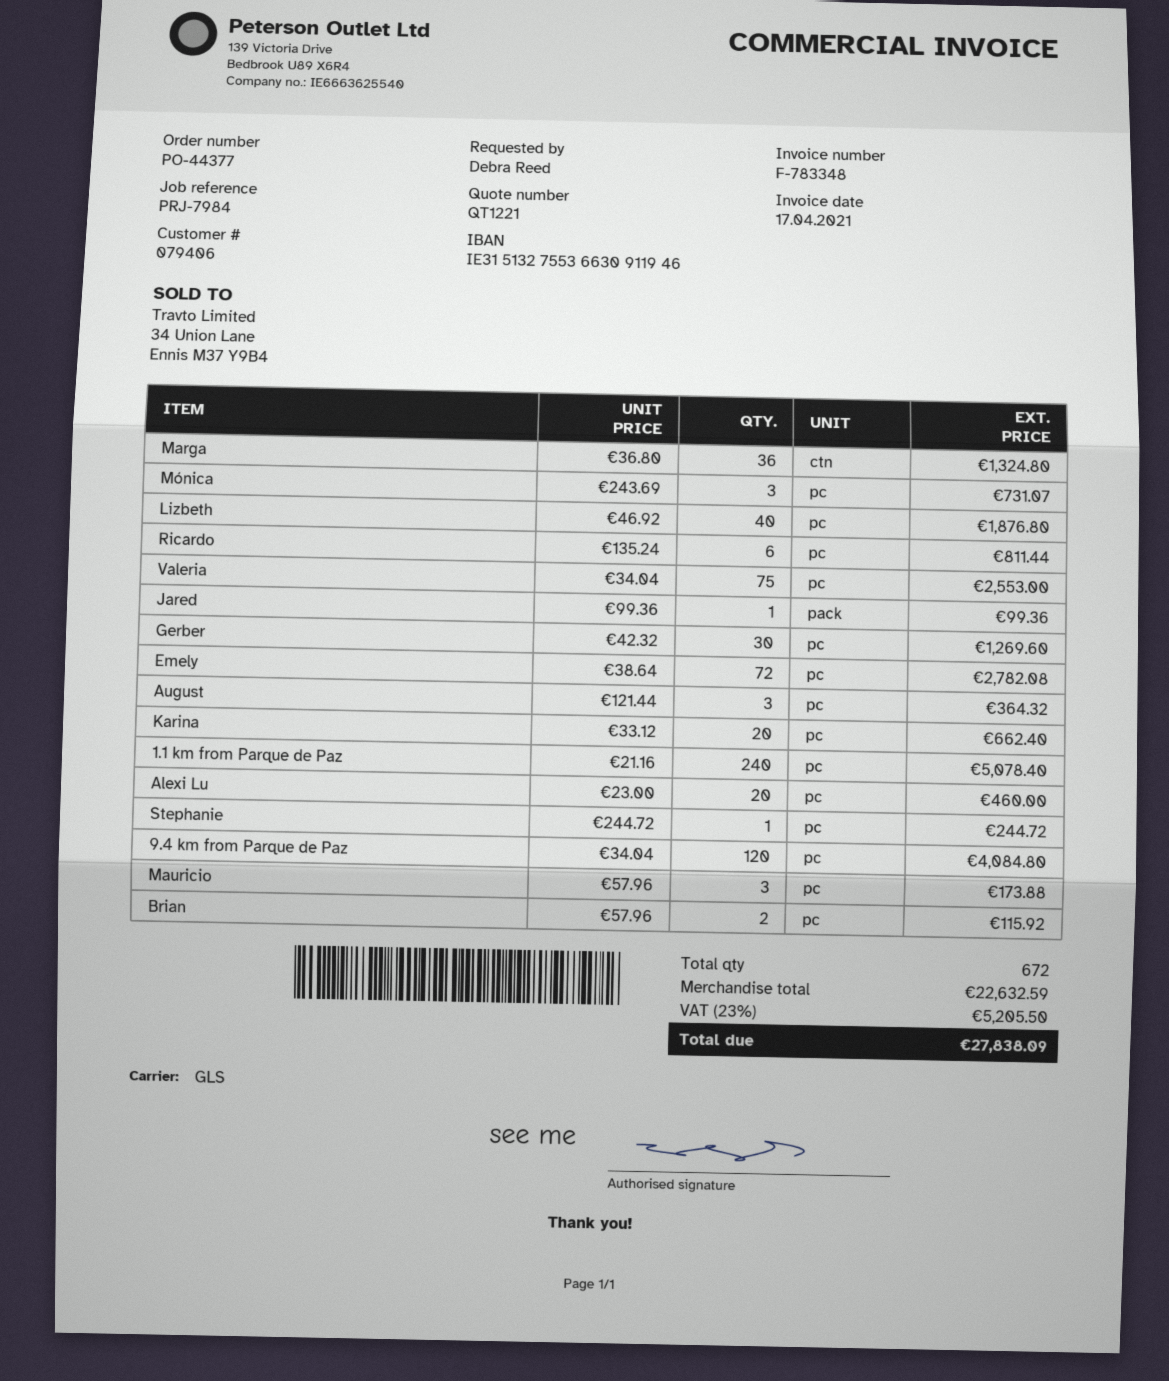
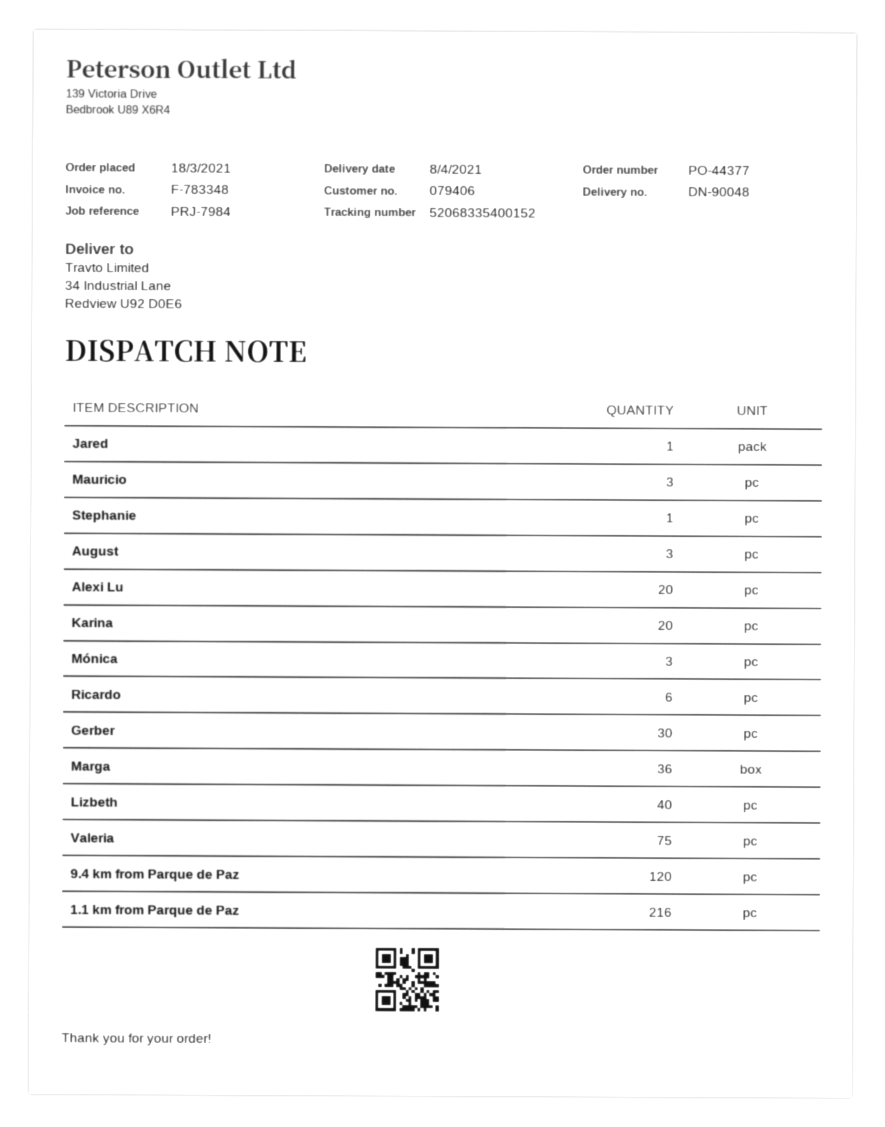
Emely: 72 -> none
1.1 km from Parque de Paz: 240 -> 216
Brian: 2 -> none

